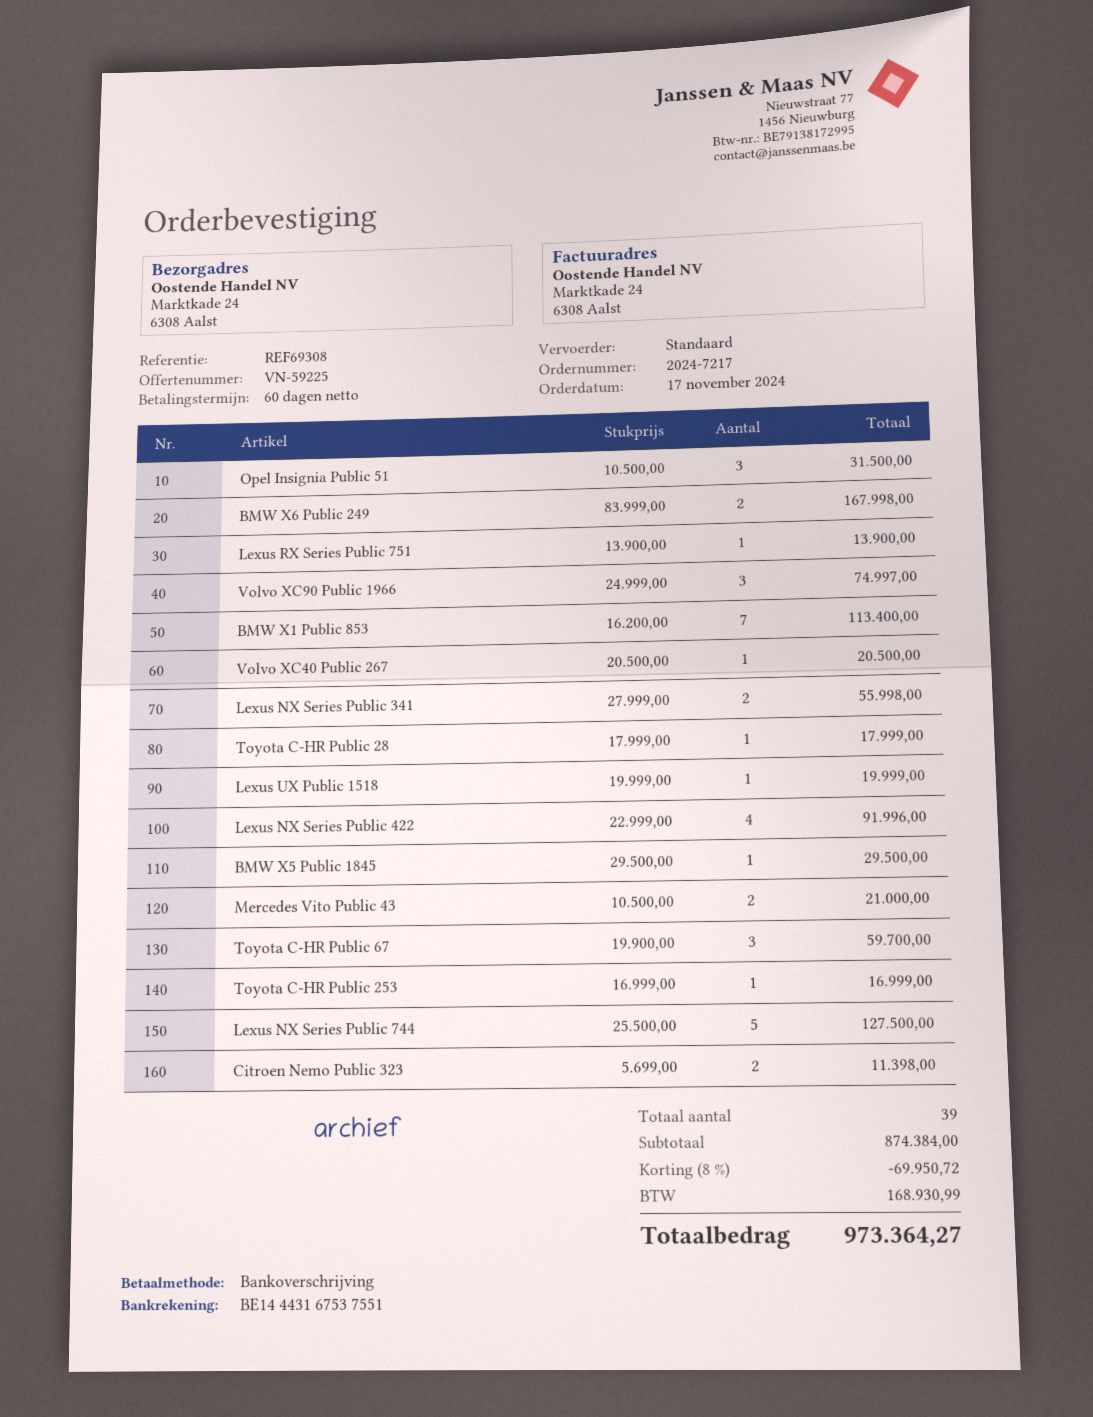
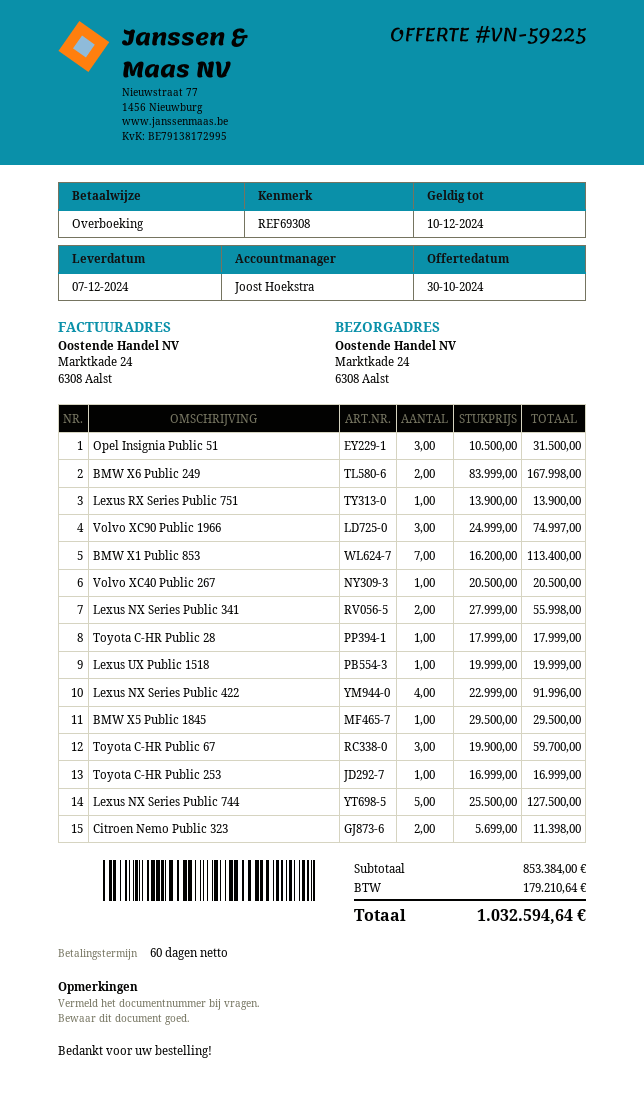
Mercedes Vito Public 43: 2 x 10500.00 = 21000.00 -> none
subtotal: 874384.00 -> 853384.00
discount: 8% = 69950.72 -> none
tax: 168930.99 -> 179210.64
total: 973364.27 -> 1032594.64

